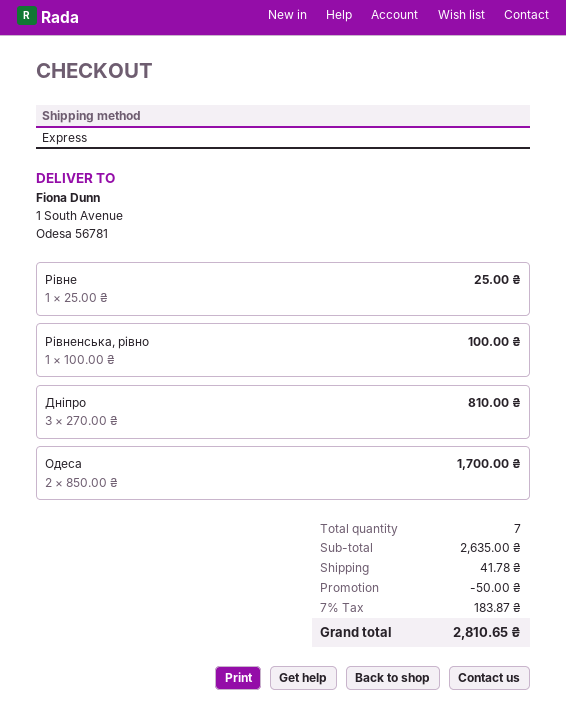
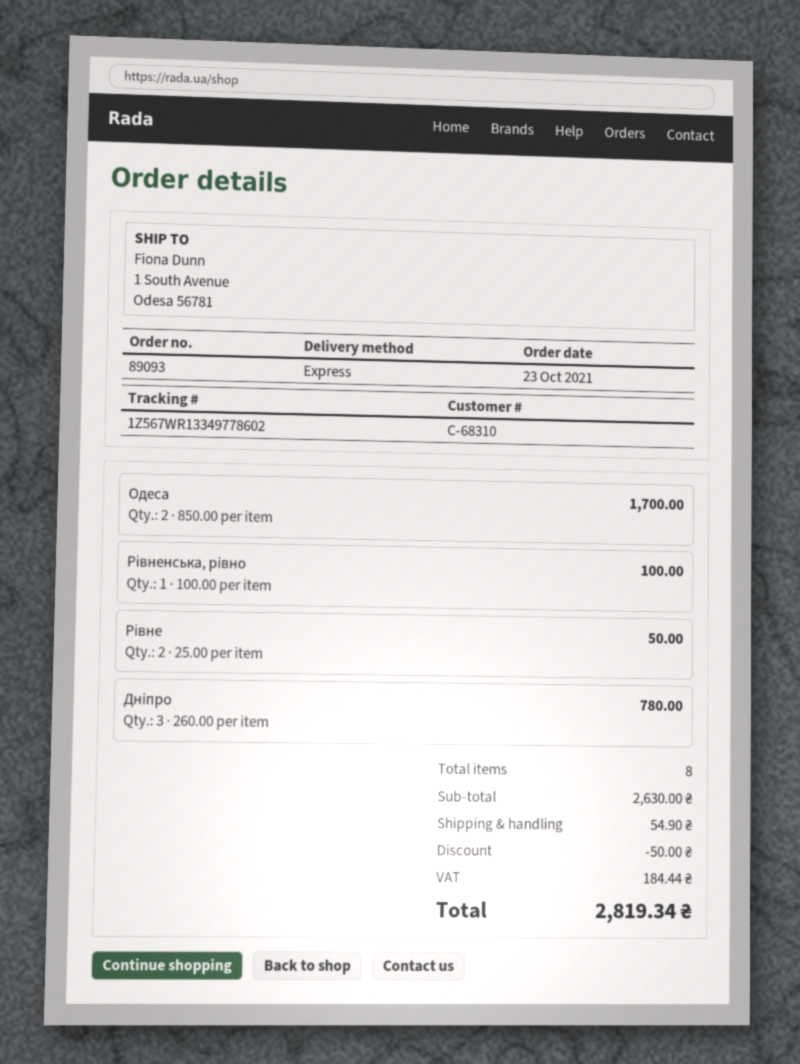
Рівне: 1 x 25.00 = 25.00 -> 2 x 25.00 = 50.00
Дніпро: 3 x 270.00 = 810.00 -> 3 x 260.00 = 780.00
total quantity: 7 -> 8
subtotal: 2635.00 -> 2630.00
shipping: 41.78 -> 54.90
tax: 183.87 -> 184.44
total: 2810.65 -> 2819.34

